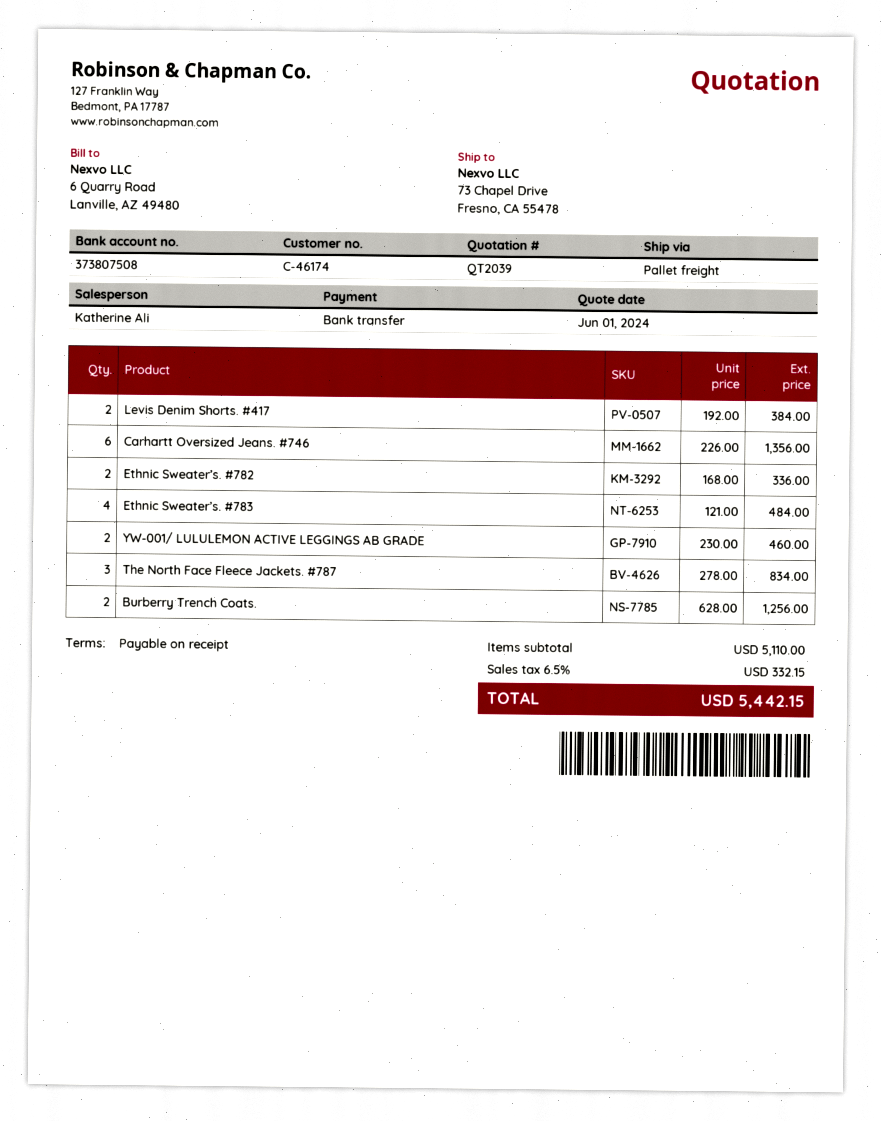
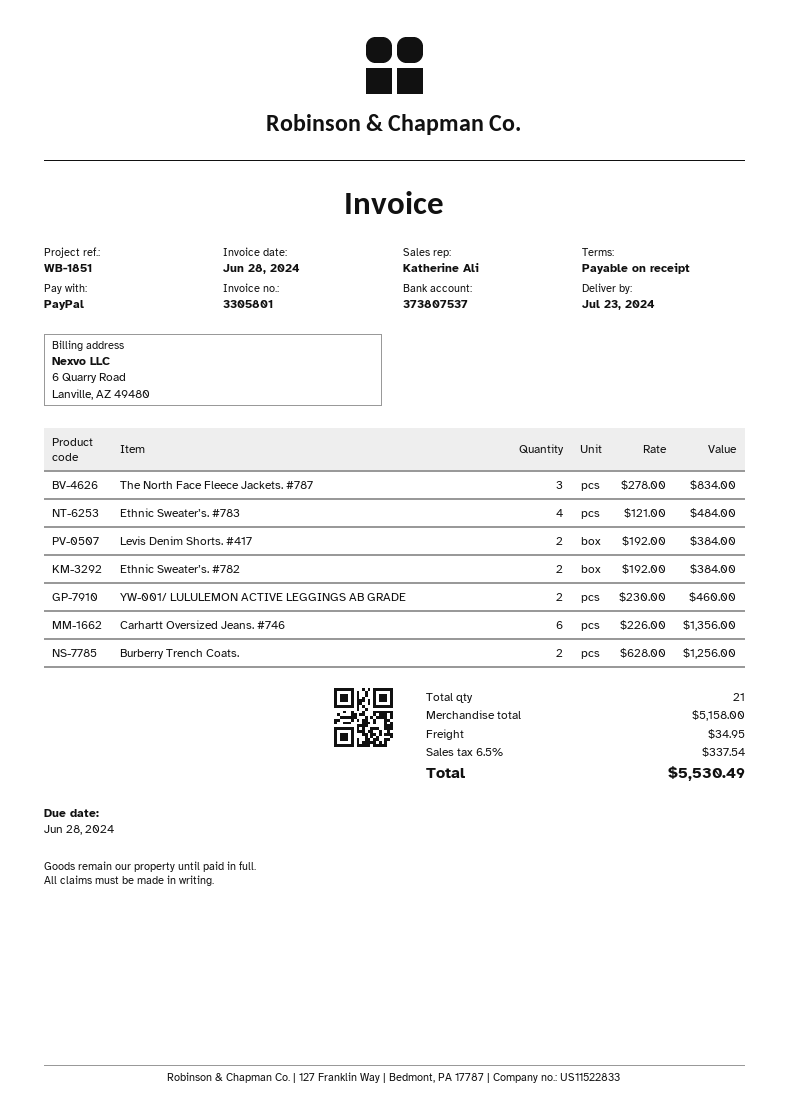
payment method: bank transfer -> PayPal
bank account: 373807508 -> 373807537
Ethnic Sweater’s. #782: 2 x 168.00 = 336.00 -> 2 x 192.00 = 384.00
subtotal: 5110.00 -> 5158.00
shipping: none -> 34.95
tax: 6.5% = 332.15 -> 6.5% = 337.54
total: 5442.15 -> 5530.49

